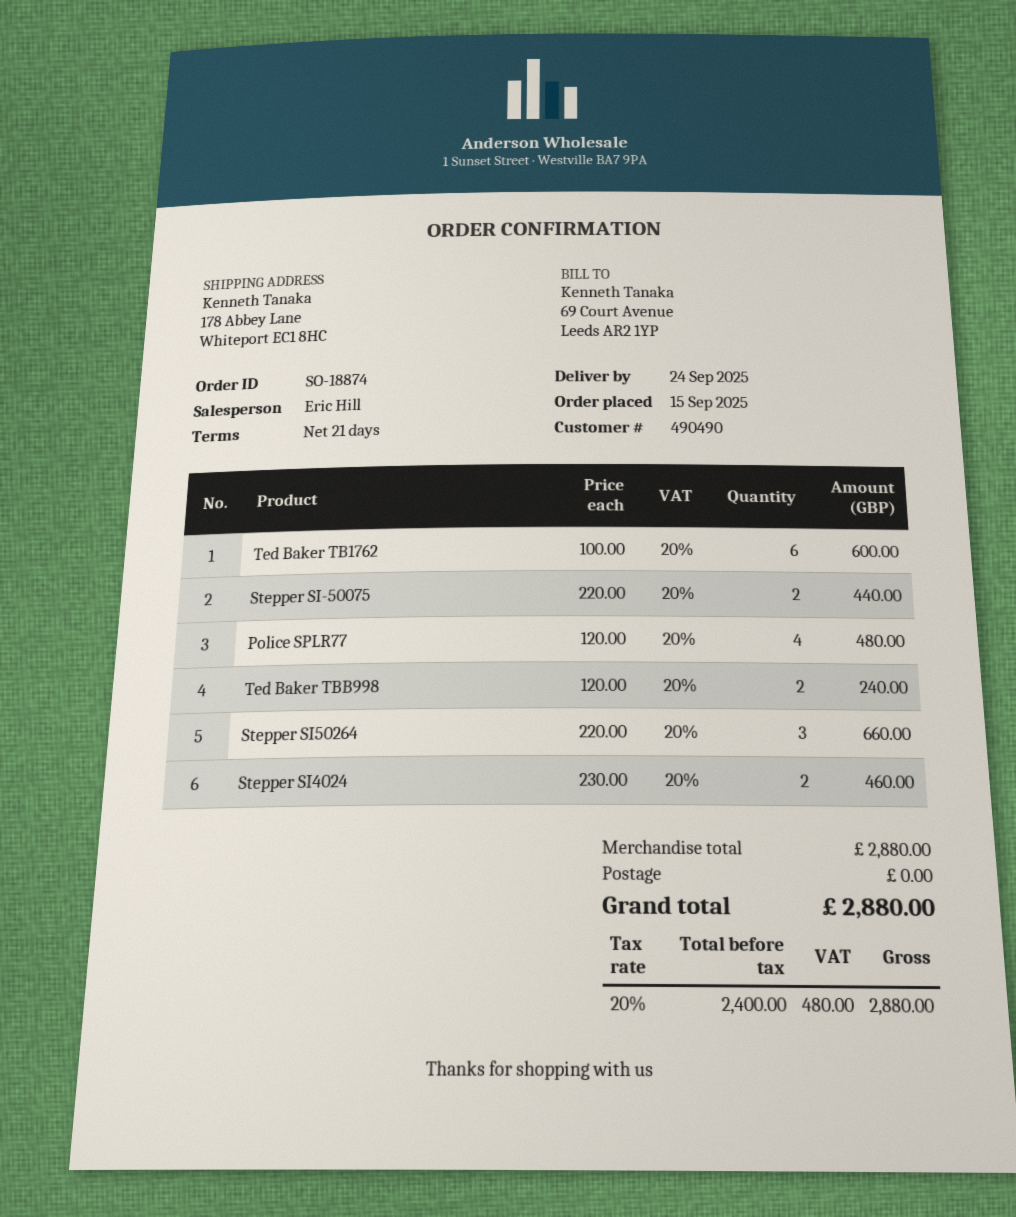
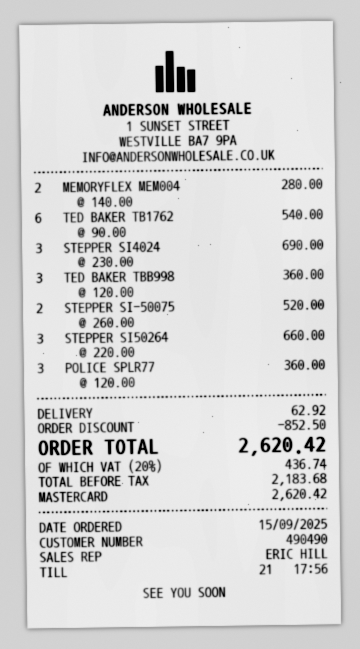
Ted Baker TB1762: 6 x 100.00 = 600.00 -> 6 x 90.00 = 540.00
Stepper SI-50075: 2 x 220.00 = 440.00 -> 2 x 260.00 = 520.00
Police SPLR77: 4 x 120.00 = 480.00 -> 3 x 120.00 = 360.00
Ted Baker TBB998: 2 x 120.00 = 240.00 -> 3 x 120.00 = 360.00
Stepper SI4024: 2 x 230.00 = 460.00 -> 3 x 230.00 = 690.00
MEMORYFLEX MEM004: none -> 2 x 140.00 = 280.00
discount: none -> 852.50
shipping: 0.00 -> 62.92
net: 2400.00 -> 2183.68
tax: 20% = 480.00 -> 20% = 436.74
total: 2880.00 -> 2620.42

